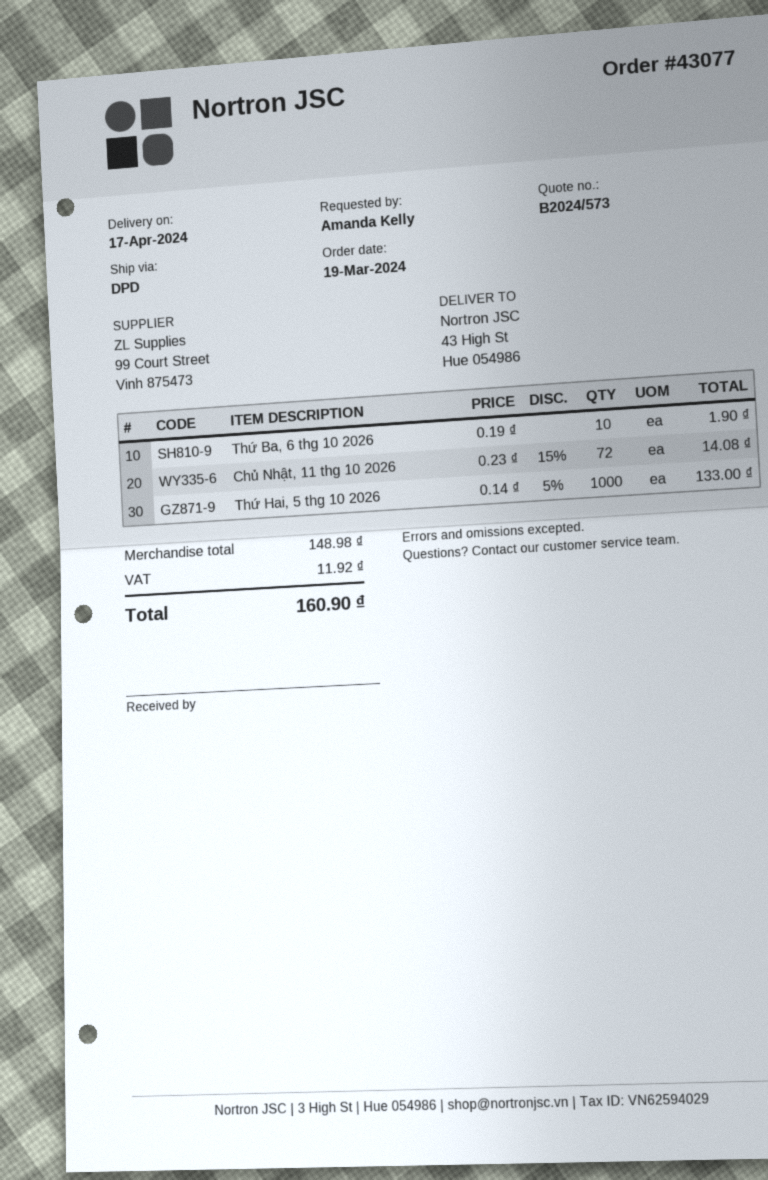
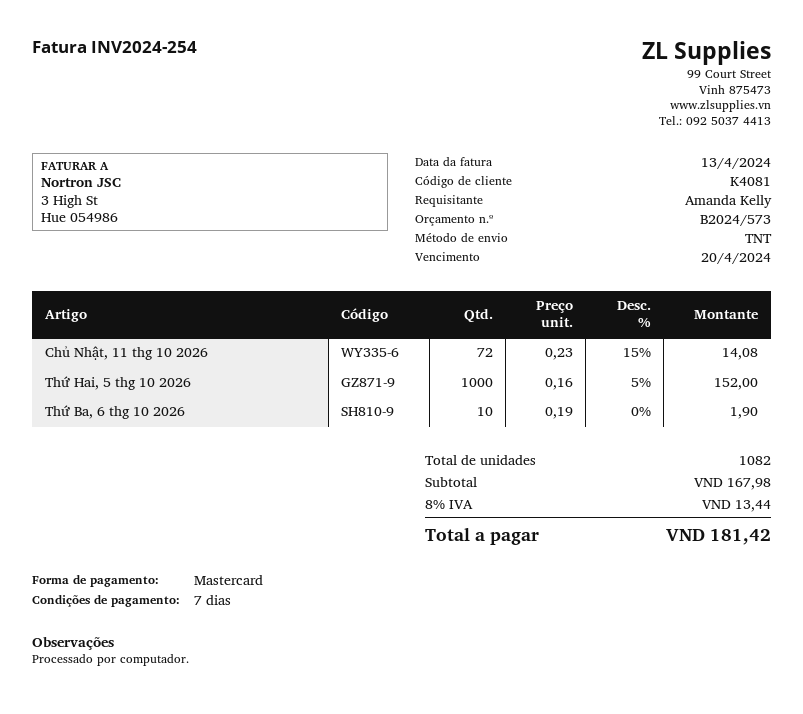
shipping method: DPD -> TNT
Thứ Hai, 5 thg 10 2026: 1000 x 0.14 - 5% = 133.00 -> 1000 x 0.16 - 5% = 152.00
subtotal: 148.98 -> 167.98
tax: 11.92 -> 13.44
total: 160.90 -> 181.42

